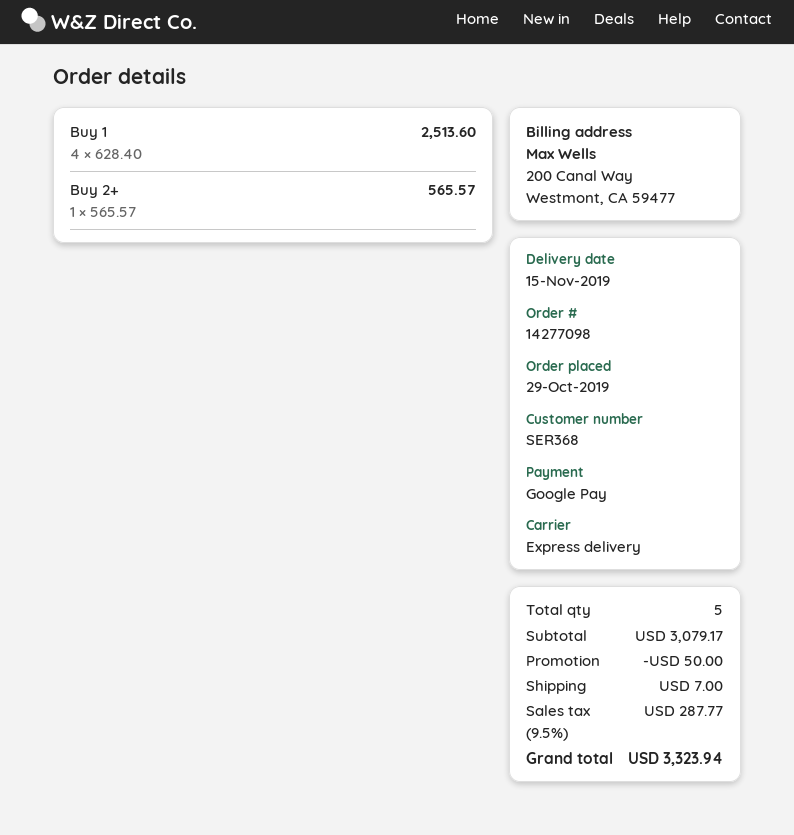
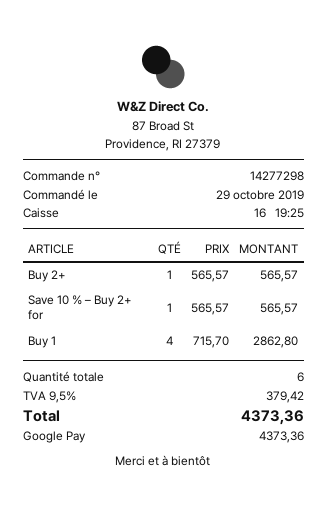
order number: 14277098 -> 14277298
Buy 1: 4 x 628.40 = 2513.60 -> 4 x 715.70 = 2862.80
Save 10 % – Buy 2+ for: none -> 1 x 565.57 = 565.57
total quantity: 5 -> 6
discount: 50.00 -> none
shipping: 7.00 -> none
tax: 9.5% = 287.77 -> 9.5% = 379.42
total: 3323.94 -> 4373.36

